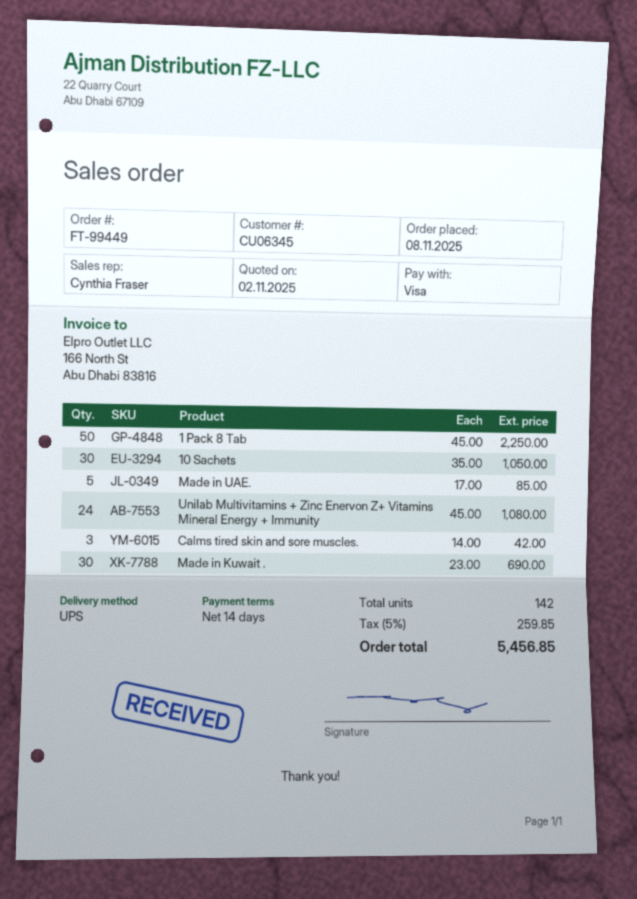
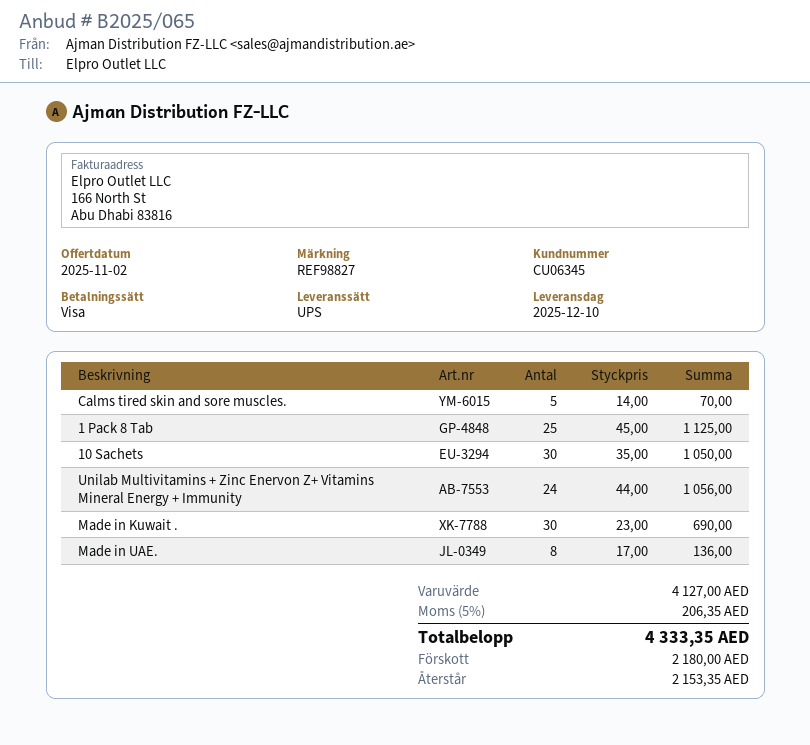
1 Pack 8 Tab: 50 x 45.00 = 2250.00 -> 25 x 45.00 = 1125.00
Made in UAE.: 5 x 17.00 = 85.00 -> 8 x 17.00 = 136.00
Unilab Multivitamins + Zinc Enervon Z+ Vitamins Mineral Energy + Immunity: 24 x 45.00 = 1080.00 -> 24 x 44.00 = 1056.00
Calms tired skin and sore muscles.: 3 x 14.00 = 42.00 -> 5 x 14.00 = 70.00
tax: 5% = 259.85 -> 5% = 206.35
total: 5456.85 -> 4333.35

